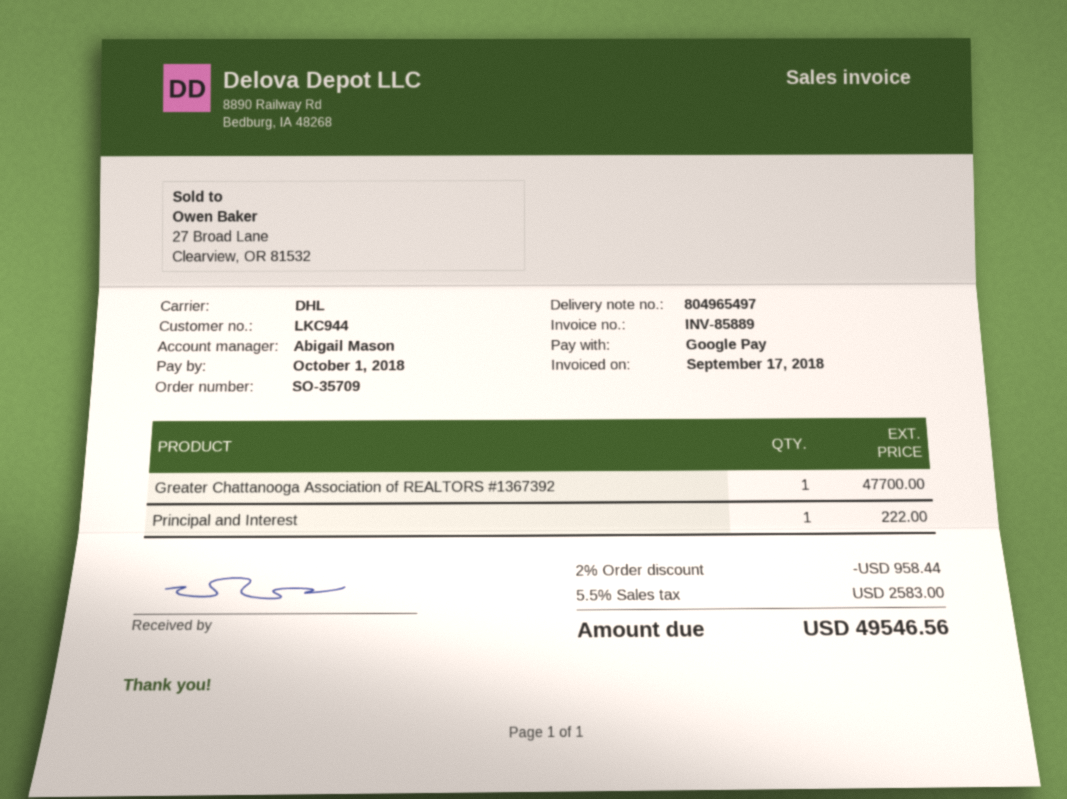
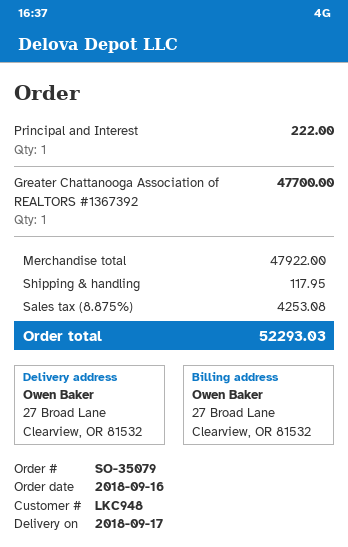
order number: SO-35709 -> SO-35079
customer number: LKC944 -> LKC948
discount: 2% = 958.44 -> none
shipping: none -> 117.95
tax: 5.5% = 2583.00 -> 8.875% = 4253.08
total: 49546.56 -> 52293.03

